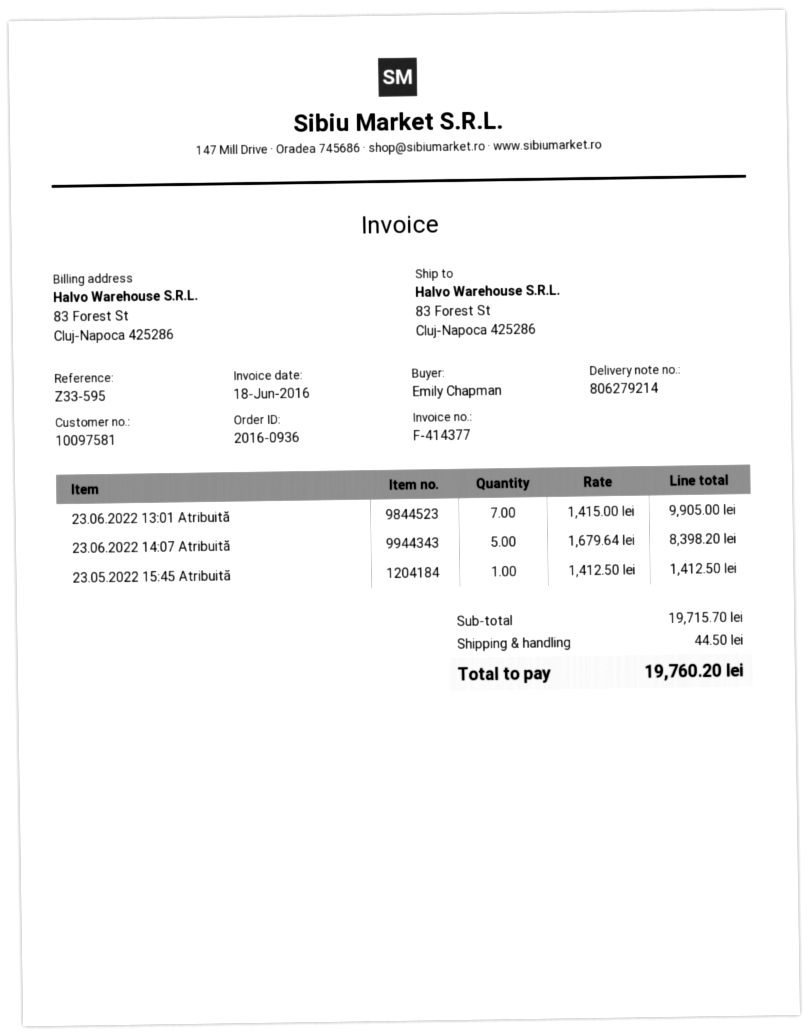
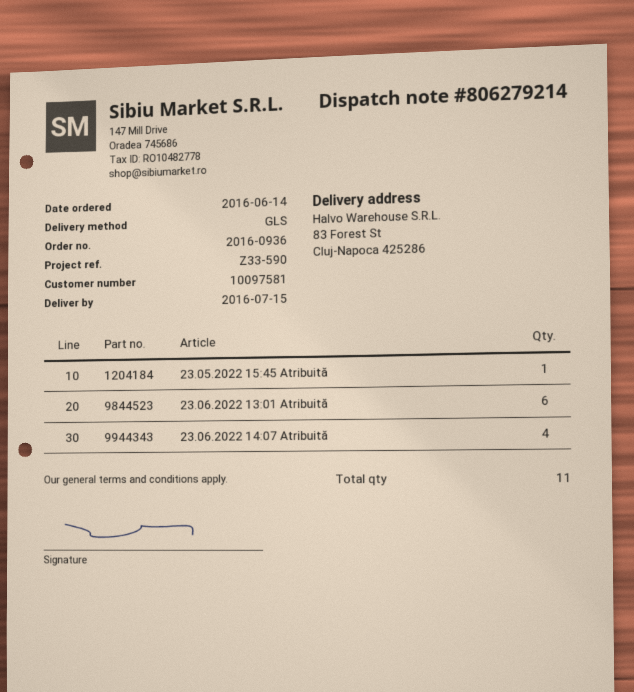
reference: Z33-595 -> Z33-590
23.06.2022 13:01 Atribuită: 7 -> 6
23.06.2022 14:07 Atribuită: 5 -> 4

